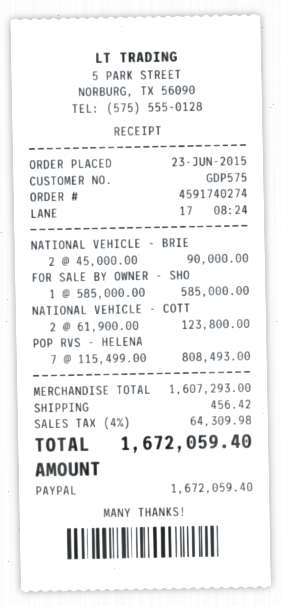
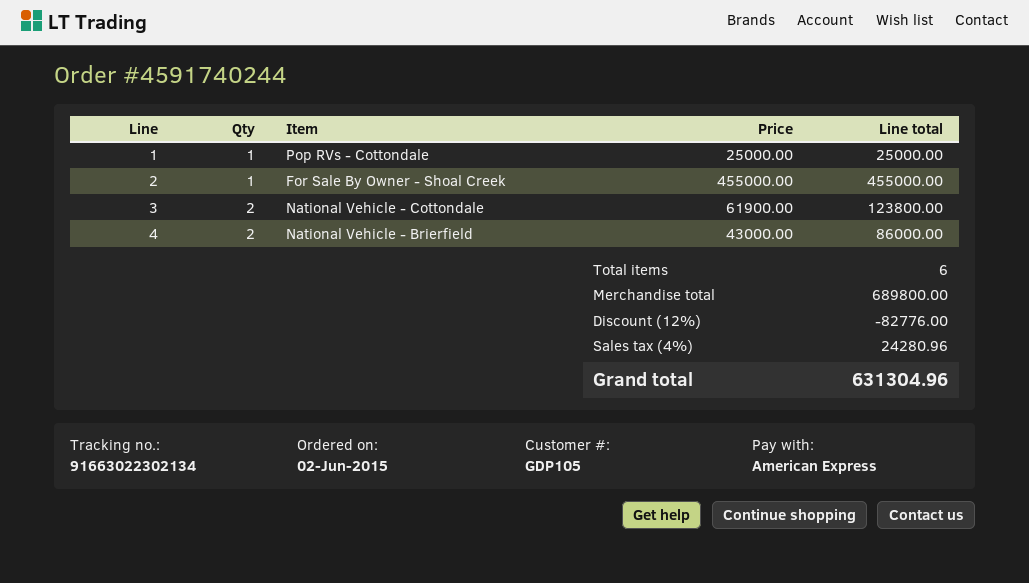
order number: 4591740274 -> 4591740244
order date: 2015-06-23 -> 2015-06-02
customer number: GDP575 -> GDP105
payment method: PayPal -> American Express
NATIONAL VEHICLE - BRIE: 2 x 45000.00 = 90000.00 -> 2 x 43000.00 = 86000.00
FOR SALE BY OWNER - SHO: 1 x 585000.00 = 585000.00 -> 1 x 455000.00 = 455000.00
POP RVS - HELENA: 7 x 115499.00 = 808493.00 -> none
Pop RVs - Cottondale: none -> 1 x 25000.00 = 25000.00
subtotal: 1607293.00 -> 689800.00
discount: none -> 12% = 82776.00
shipping: 456.42 -> none
tax: 4% = 64309.98 -> 4% = 24280.96
total: 1672059.40 -> 631304.96

